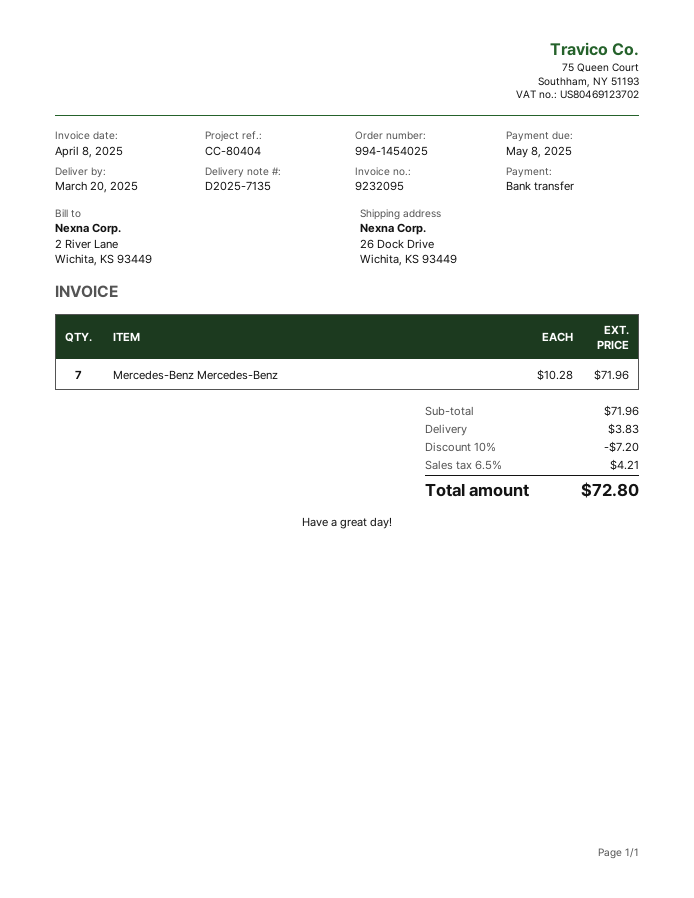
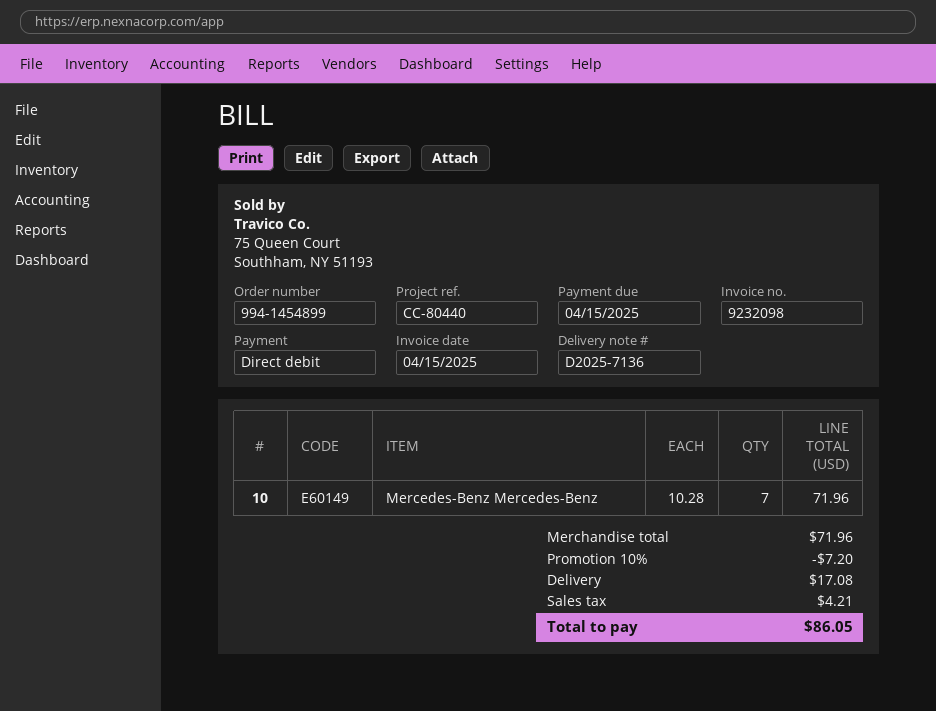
order number: 994-1454025 -> 994-1454899
delivery note number: D2025-7135 -> D2025-7136
invoice number: 9232095 -> 9232098
invoice date: 2025-04-08 -> 2025-04-15
due date: 2025-05-08 -> 2025-04-15
reference: CC-80404 -> CC-80440
payment method: bank transfer -> direct debit
shipping: 3.83 -> 17.08
total: 72.80 -> 86.05

